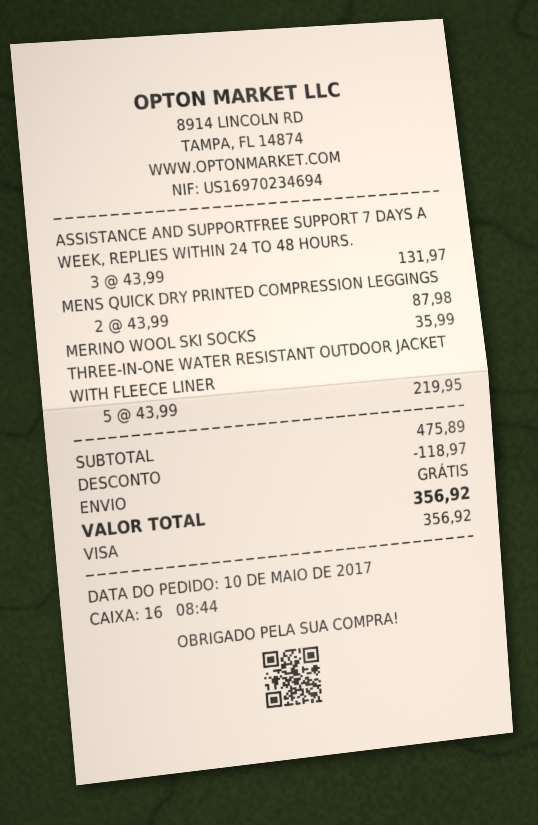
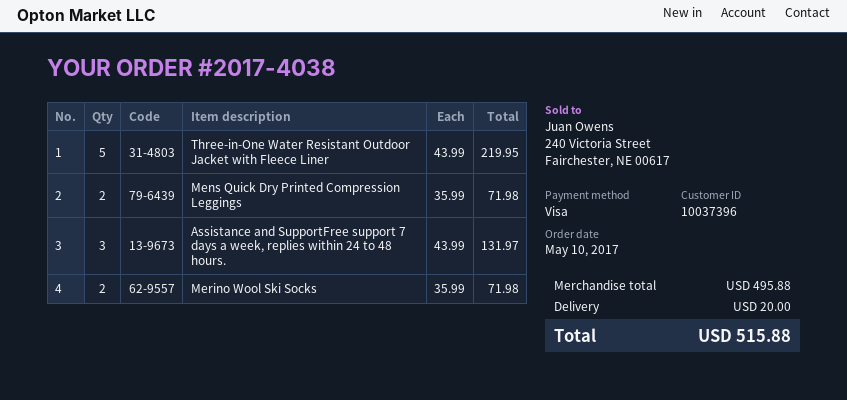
MENS QUICK DRY PRINTED COMPRESSION LEGGINGS: 2 x 43.99 = 87.98 -> 2 x 35.99 = 71.98
MERINO WOOL SKI SOCKS: 1 x 35.99 = 35.99 -> 2 x 35.99 = 71.98
subtotal: 475.89 -> 495.88
discount: 118.97 -> none
shipping: 0.00 -> 20.00
total: 356.92 -> 515.88

